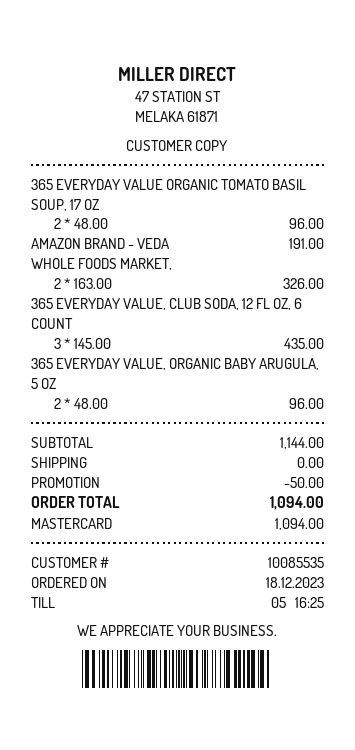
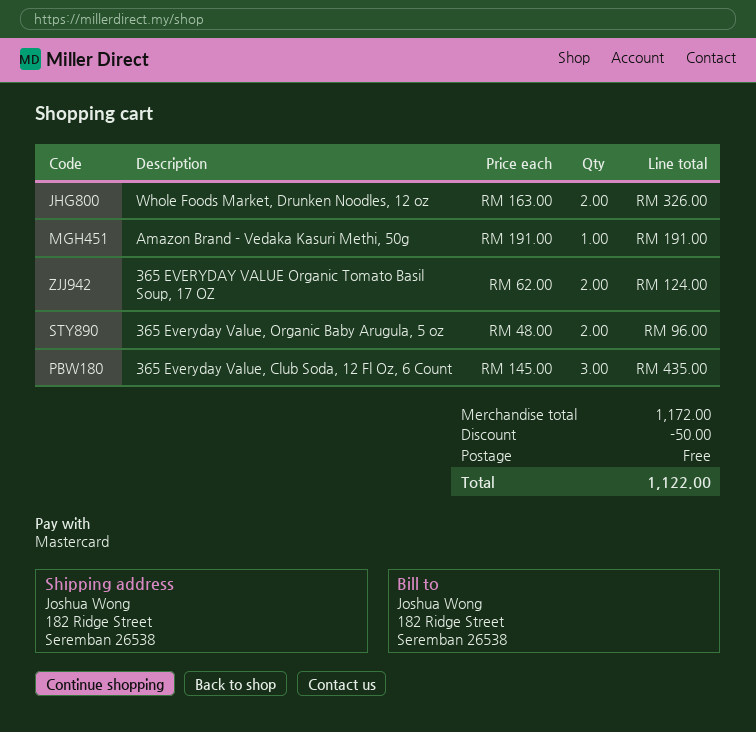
365 EVERYDAY VALUE ORGANIC TOMATO BASIL SOUP, 17 OZ: 2 x 48.00 = 96.00 -> 2 x 62.00 = 124.00
subtotal: 1144.00 -> 1172.00
total: 1094.00 -> 1122.00

